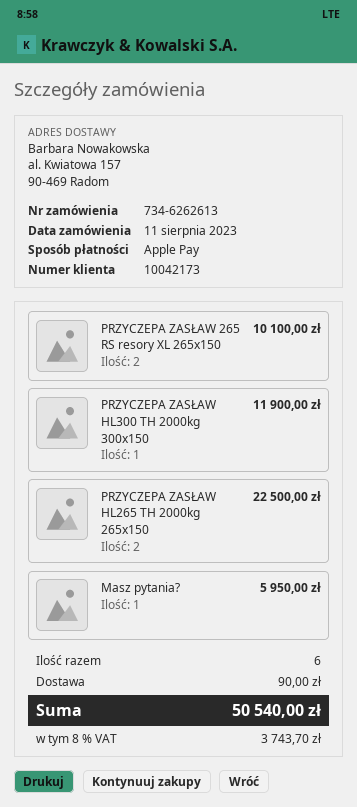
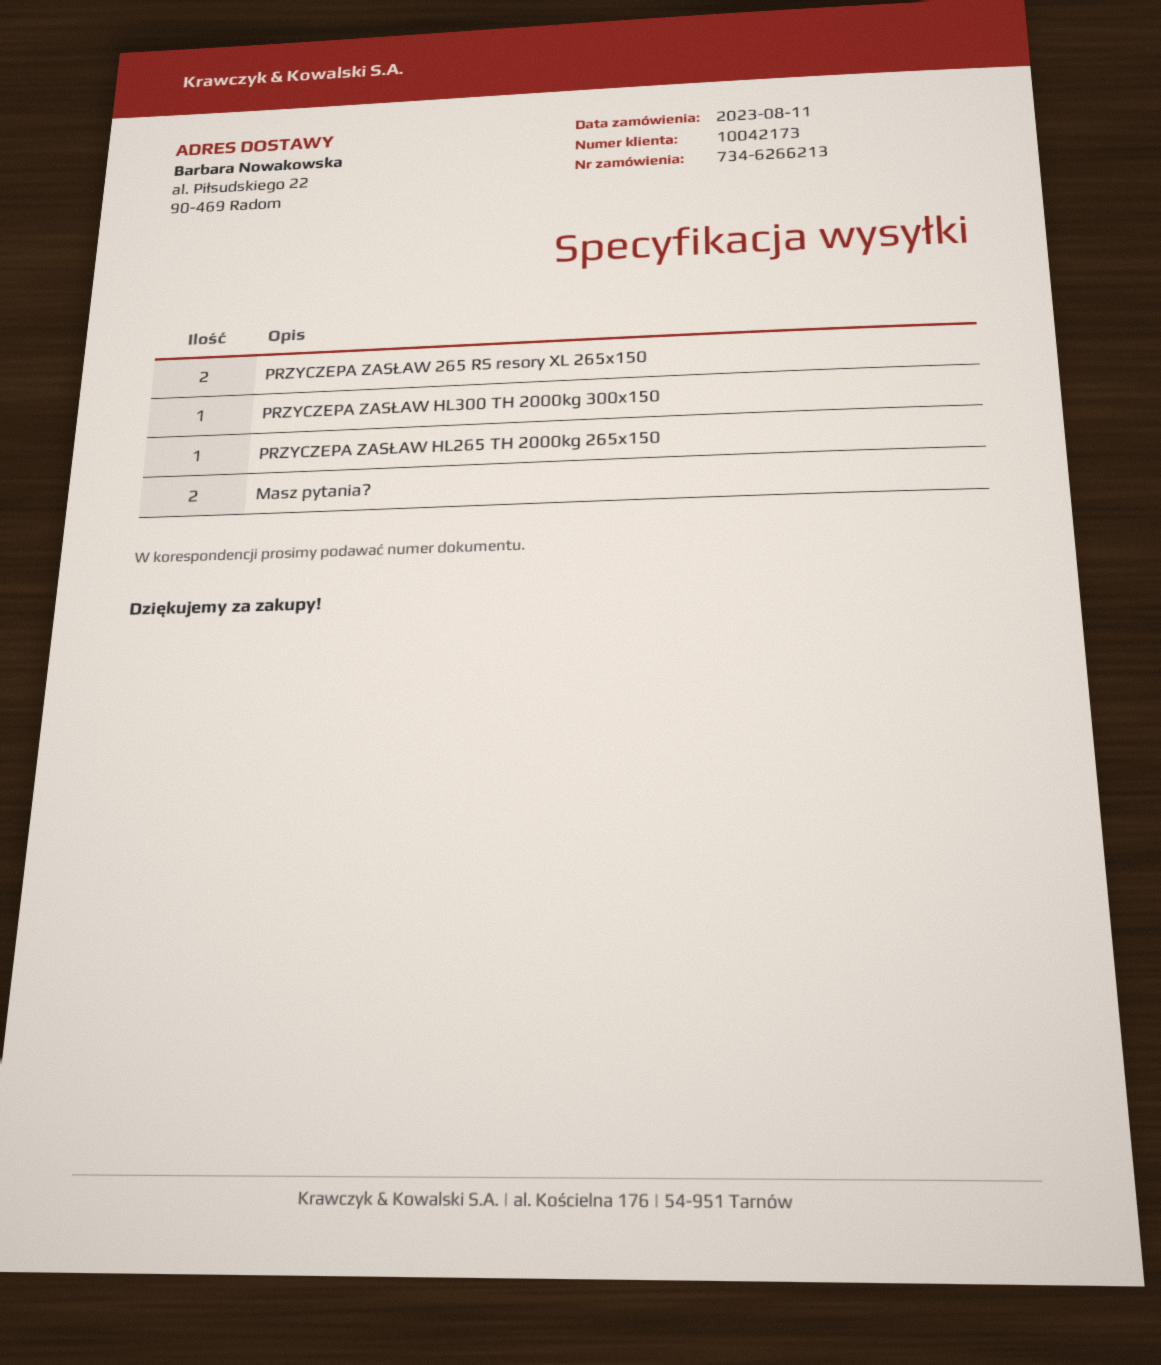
order number: 734-6262613 -> 734-6266213
ship to: al. Kwiatowa 157, 90-469 Radom -> al. Piłsudskiego 22, 90-469 Radom
PRZYCZEPA ZASŁAW HL265 TH 2000kg 265x150: 2 -> 1
Masz pytania?: 1 -> 2

